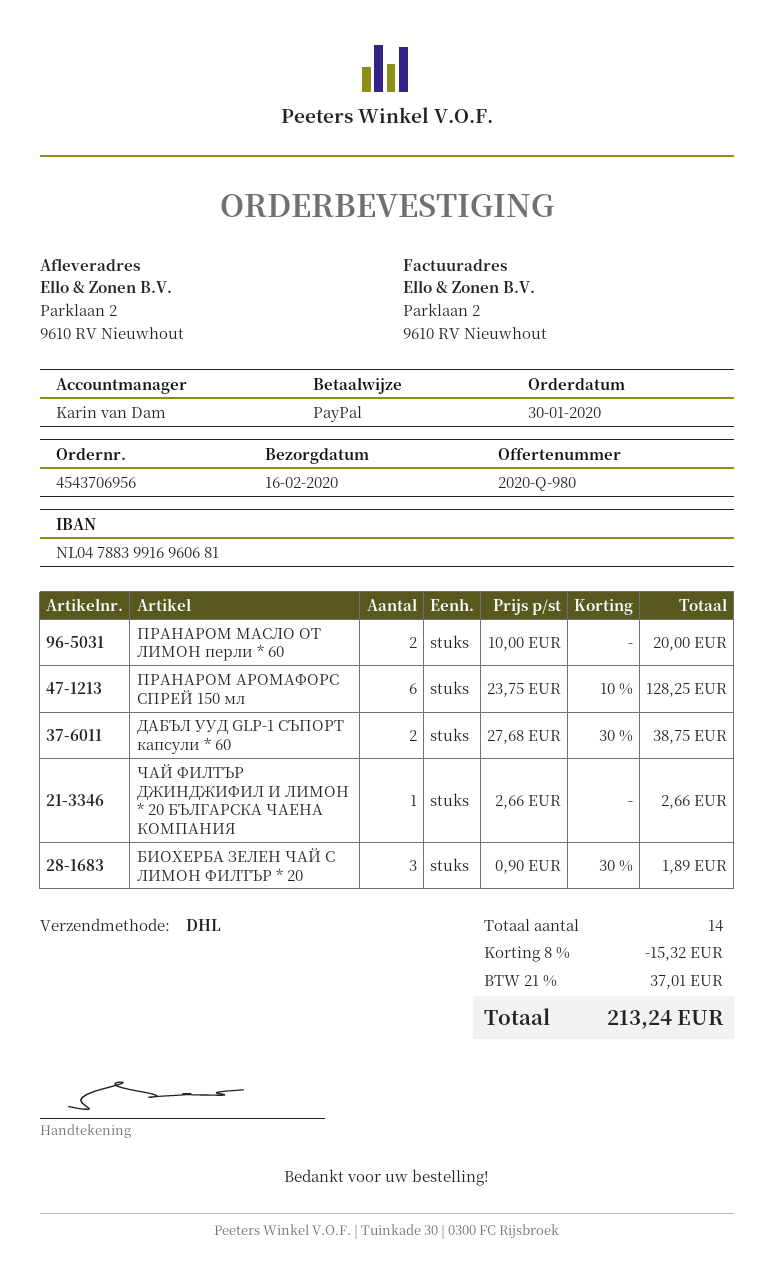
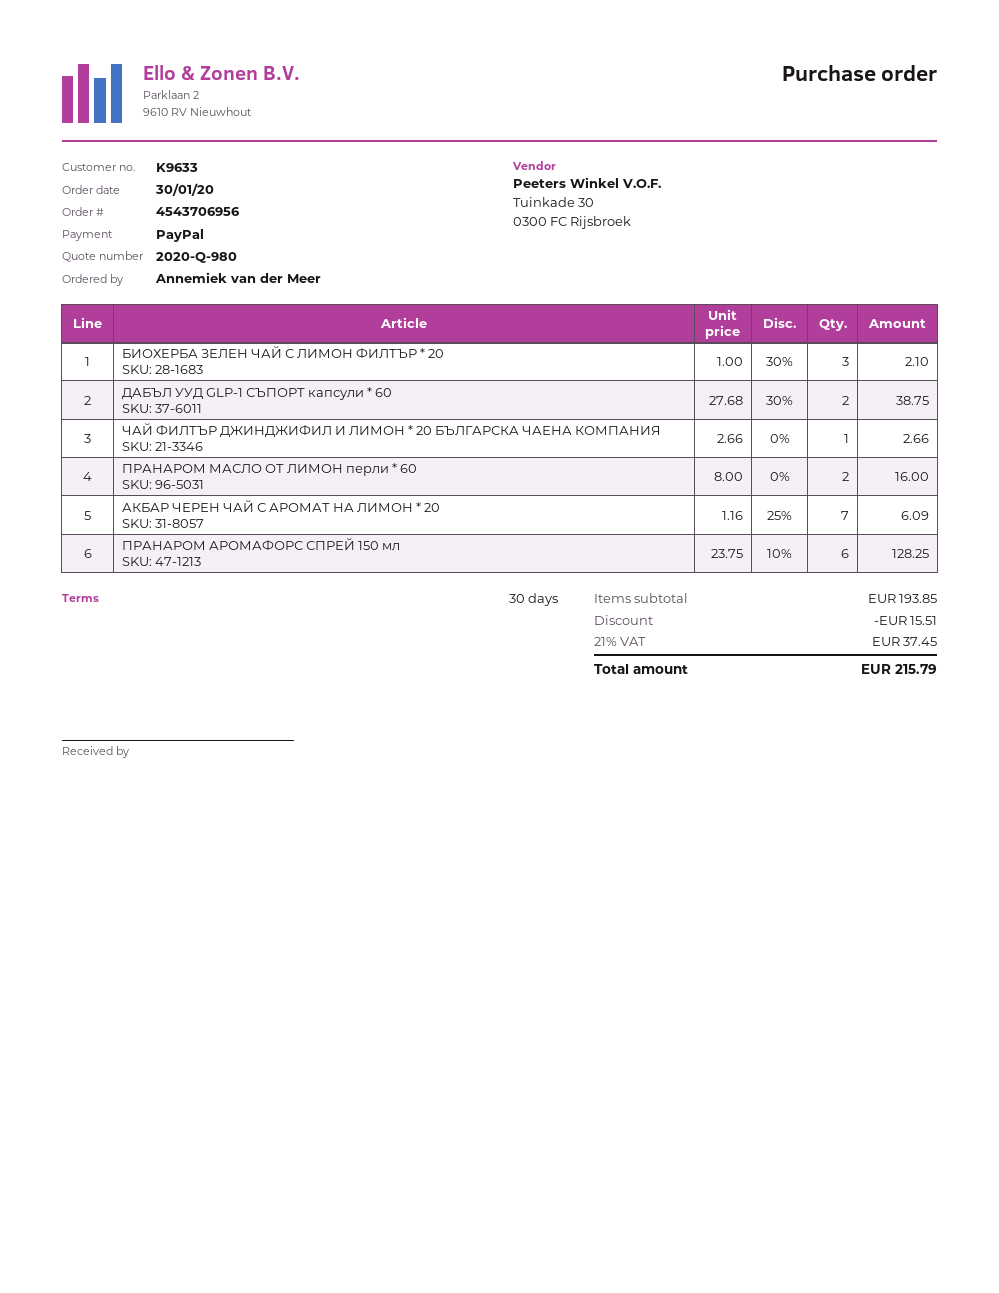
ПРАНАРОМ МАСЛО ОТ ЛИМОН перли * 60: 2 x 10.00 = 20.00 -> 2 x 8.00 = 16.00
БИОХЕРБА ЗЕЛЕН ЧАЙ С ЛИМОН ФИЛТЪР * 20: 3 x 0.90 - 30% = 1.89 -> 3 x 1.00 - 30% = 2.10
АКБАР ЧЕРЕН ЧАЙ С АРОМАТ НА ЛИМОН * 20: none -> 7 x 1.16 - 25% = 6.09
discount: 15.32 -> 15.51
tax: 21% = 37.01 -> 21% = 37.45
total: 213.24 -> 215.79

